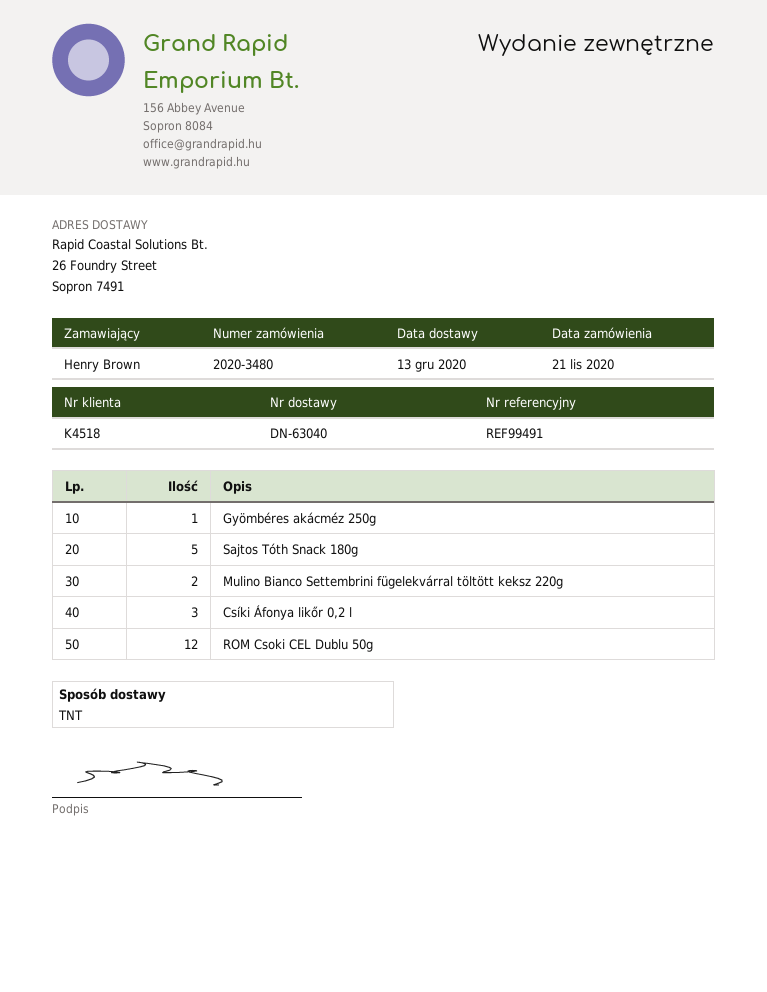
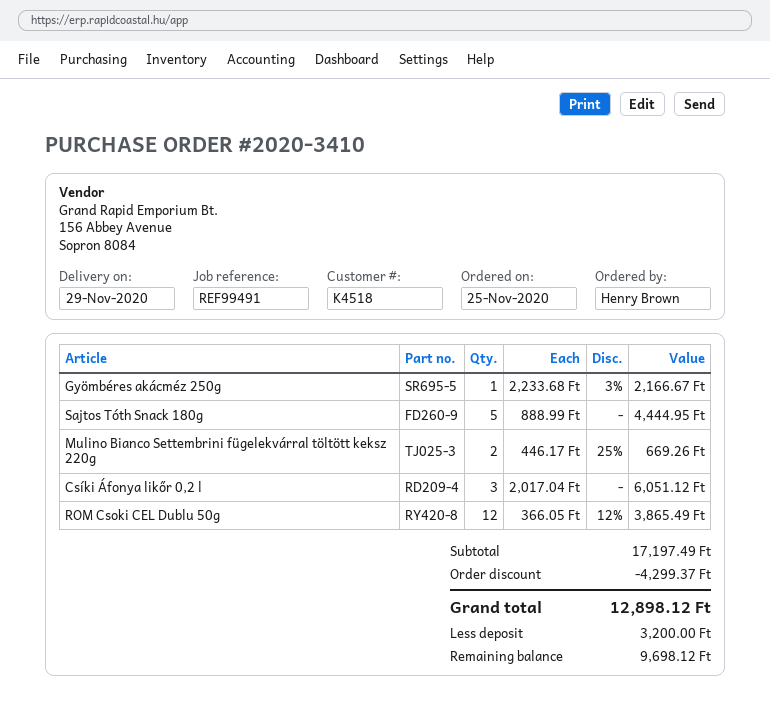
order number: 2020-3480 -> 2020-3410
order date: 2020-11-21 -> 2020-11-25
delivery date: 2020-12-13 -> 2020-11-29

